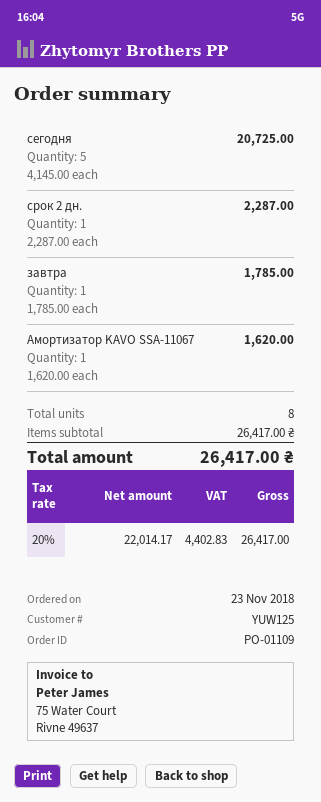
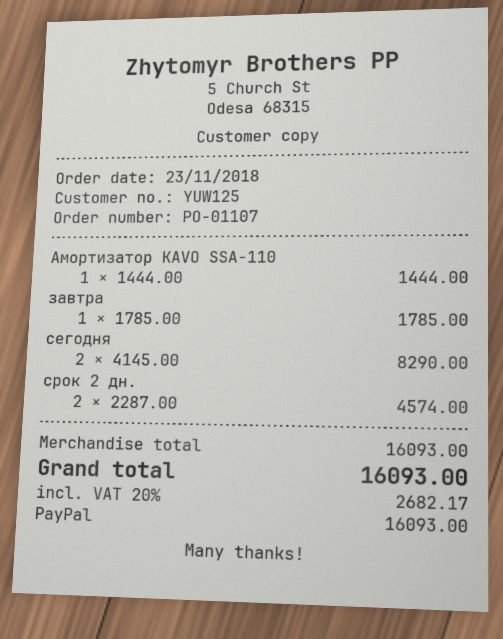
order number: PO-01109 -> PO-01107
сегодня: 5 x 4145.00 = 20725.00 -> 2 x 4145.00 = 8290.00
срок 2 дн.: 1 x 2287.00 = 2287.00 -> 2 x 2287.00 = 4574.00
Амортизатор KAVO SSA-11067: 1 x 1620.00 = 1620.00 -> 1 x 1444.00 = 1444.00
subtotal: 26417.00 -> 16093.00
tax: 20% = 4402.83 -> 20% = 2682.17
total: 26417.00 -> 16093.00

